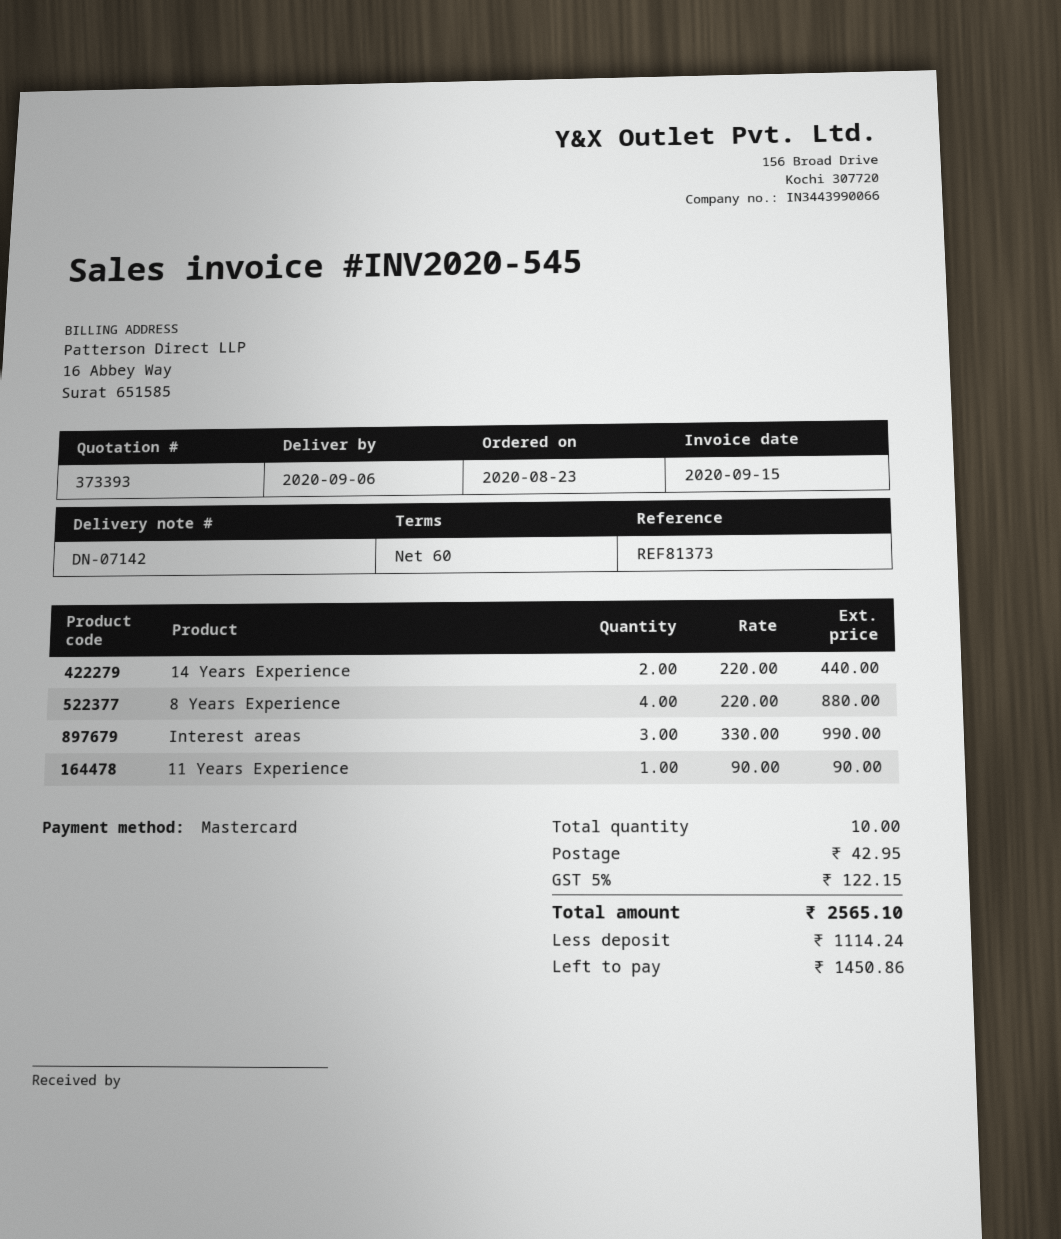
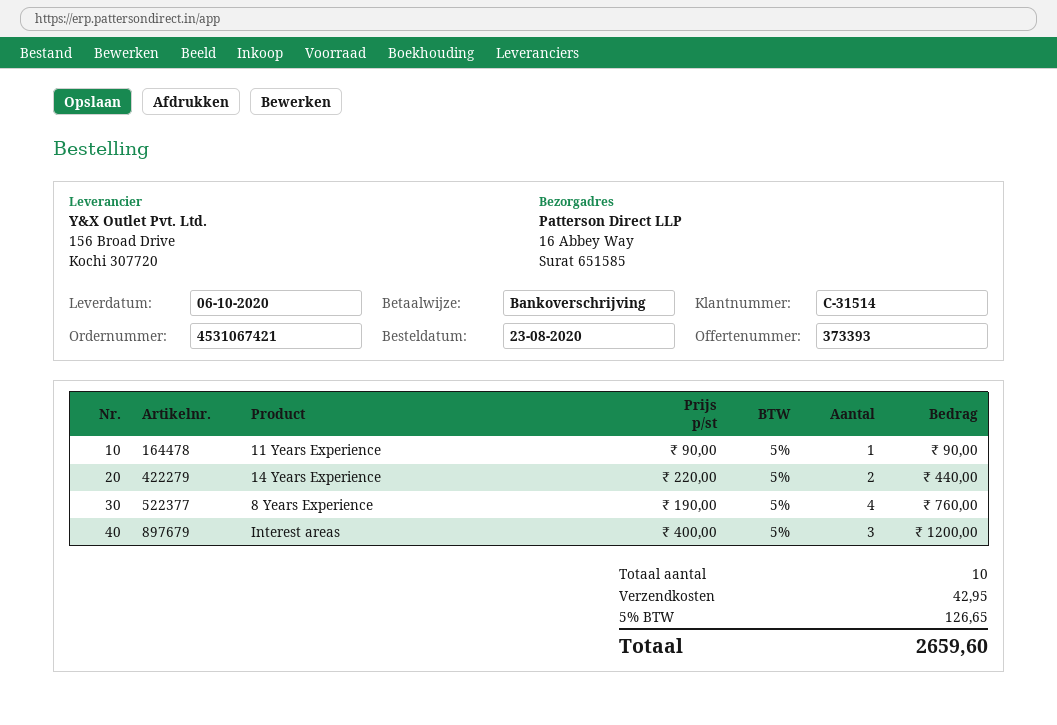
delivery date: 2020-09-06 -> 2020-10-06
payment method: Mastercard -> bank transfer
8 Years Experience: 4 x 220.00 = 880.00 -> 4 x 190.00 = 760.00
Interest areas: 3 x 330.00 = 990.00 -> 3 x 400.00 = 1200.00
tax: 5% = 122.15 -> 5% = 126.65
total: 2565.10 -> 2659.60

